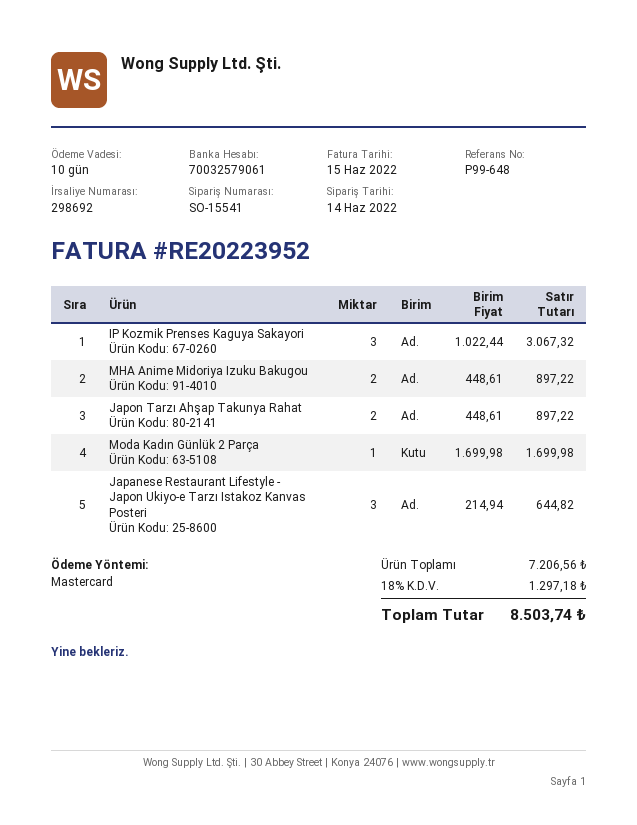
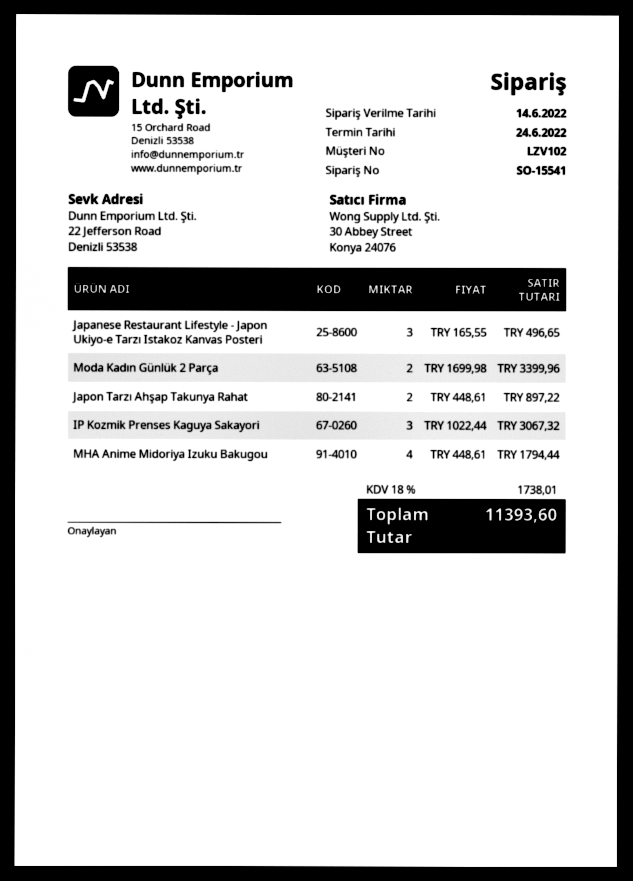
MHA Anime Midoriya Izuku Bakugou: 2 x 448.61 = 897.22 -> 4 x 448.61 = 1794.44
Moda Kadın Günlük 2 Parça: 1 x 1699.98 = 1699.98 -> 2 x 1699.98 = 3399.96
Japanese Restaurant Lifestyle - Japon Ukiyo-e Tarzı Istakoz Kanvas Posteri: 3 x 214.94 = 644.82 -> 3 x 165.55 = 496.65
tax: 18% = 1297.18 -> 18% = 1738.01
total: 8503.74 -> 11393.60

